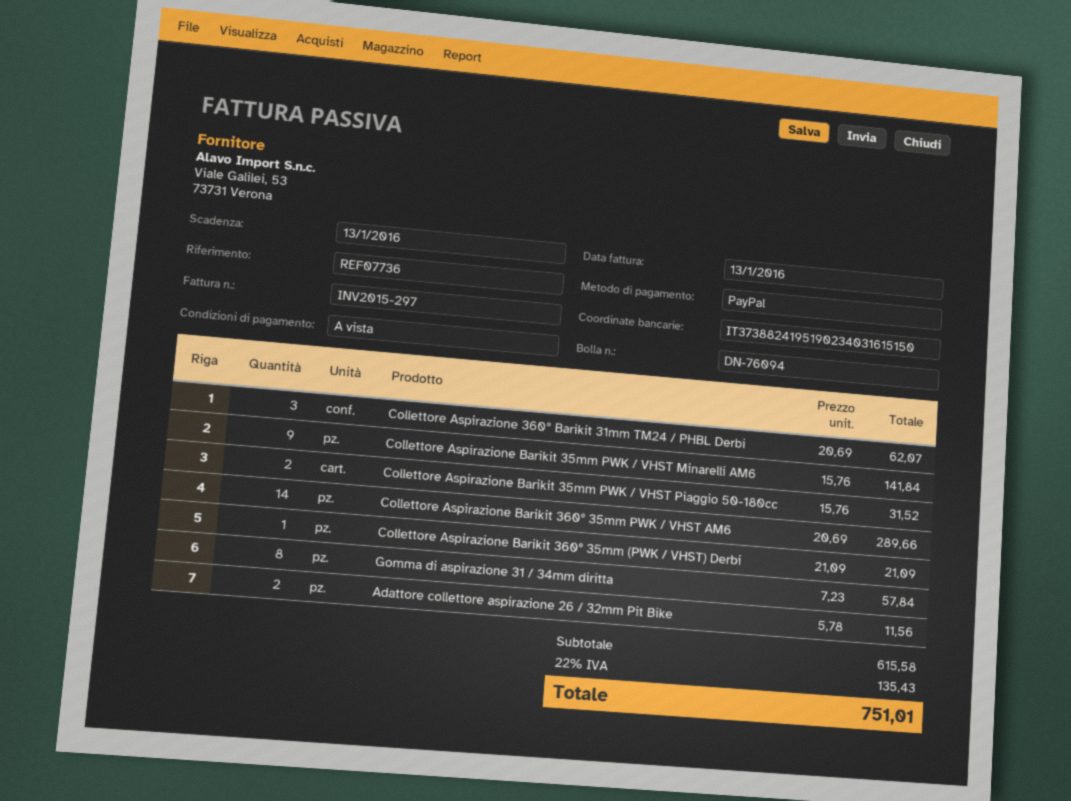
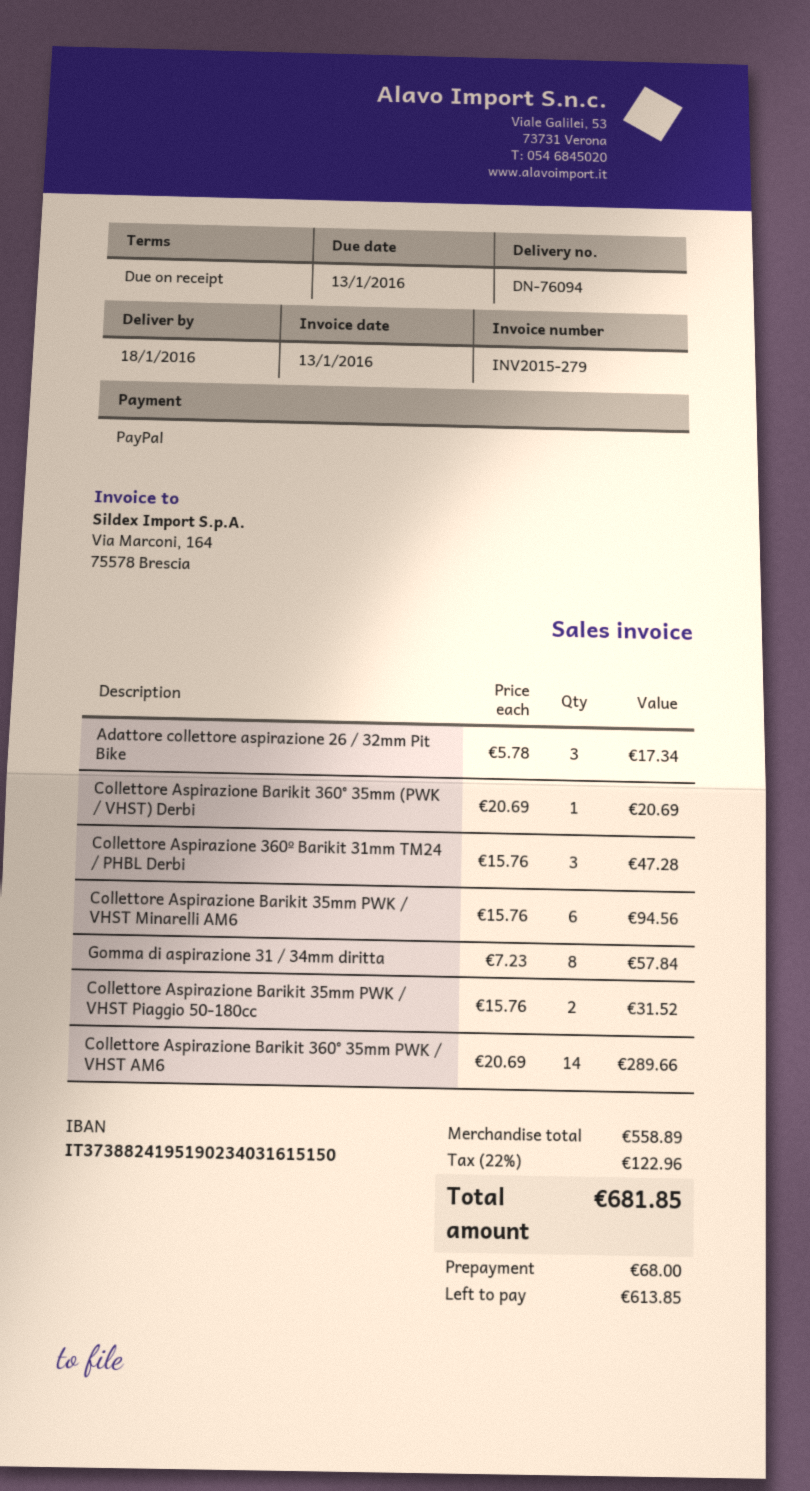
invoice number: INV2015-297 -> INV2015-279
Collettore Aspirazione 360º Barikit 31mm TM24 / PHBL Derbi: 3 x 20.69 = 62.07 -> 3 x 15.76 = 47.28
Collettore Aspirazione Barikit 35mm PWK / VHST Minarelli AM6: 9 x 15.76 = 141.84 -> 6 x 15.76 = 94.56
Collettore Aspirazione Barikit 360° 35mm (PWK / VHST) Derbi: 1 x 21.09 = 21.09 -> 1 x 20.69 = 20.69
Adattore collettore aspirazione 26 / 32mm Pit Bike: 2 x 5.78 = 11.56 -> 3 x 5.78 = 17.34
subtotal: 615.58 -> 558.89
tax: 22% = 135.43 -> 22% = 122.96
total: 751.01 -> 681.85

